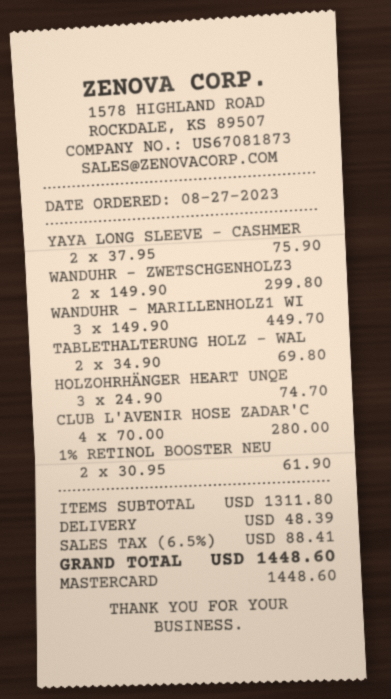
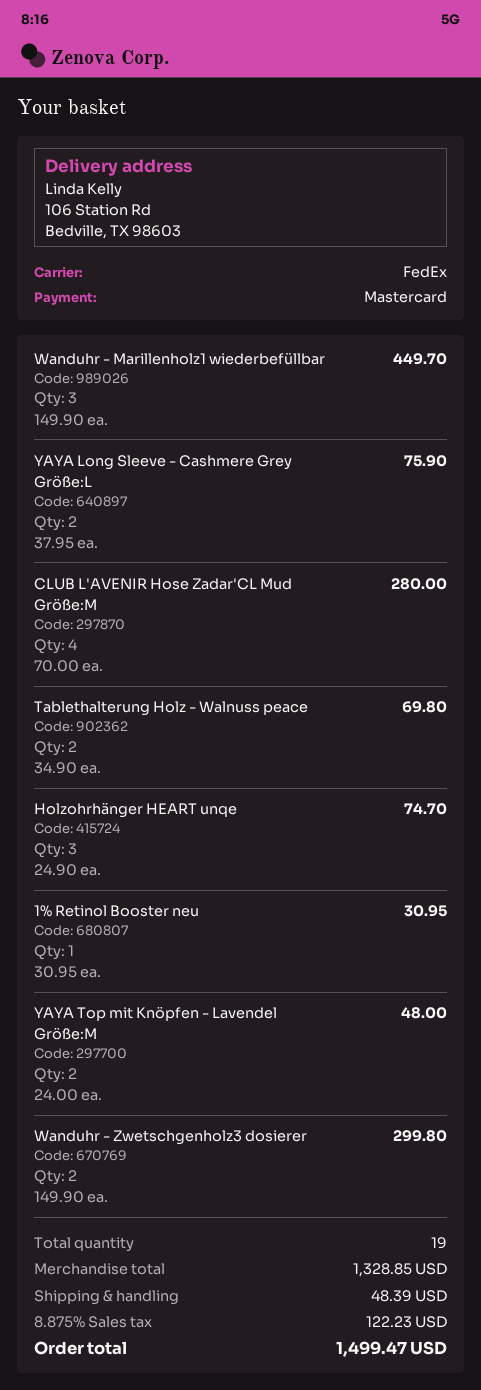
1% RETINOL BOOSTER NEU: 2 x 30.95 = 61.90 -> 1 x 30.95 = 30.95
YAYA Top mit Knöpfen - Lavendel Größe:M: none -> 2 x 24.00 = 48.00
subtotal: 1311.80 -> 1328.85
tax: 6.5% = 88.41 -> 8.875% = 122.23
total: 1448.60 -> 1499.47

